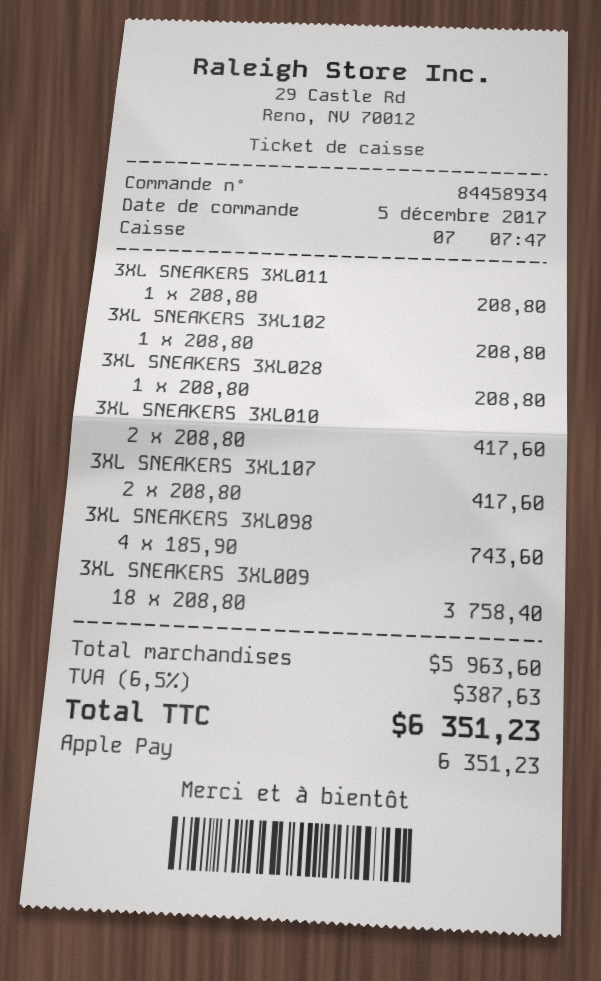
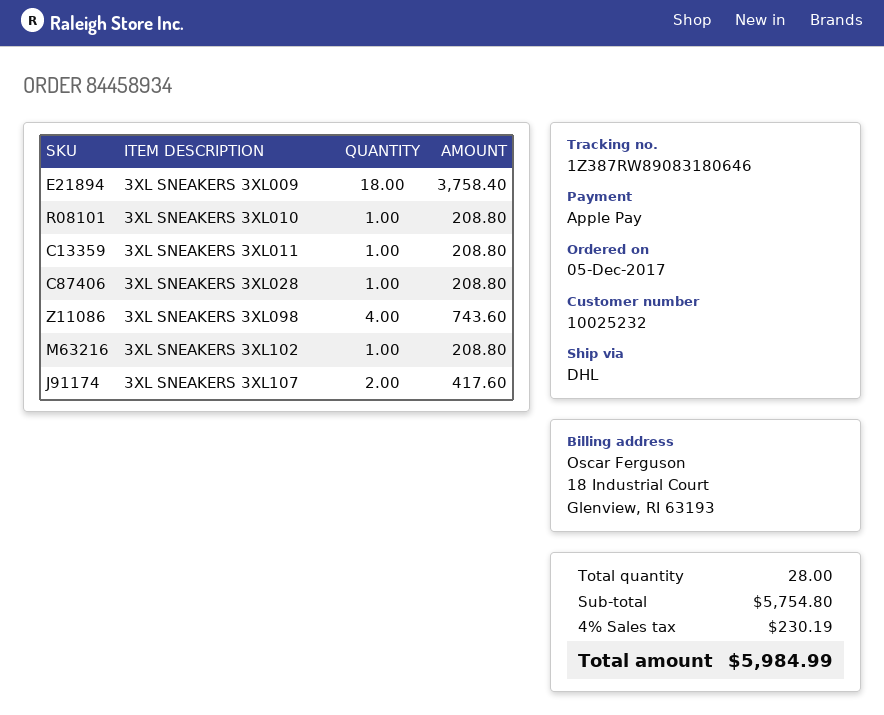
3XL SNEAKERS 3XL010: 2 for 417.60 -> 1 for 208.80
subtotal: 5963.60 -> 5754.80
tax: 6.5% = 387.63 -> 4% = 230.19
total: 6351.23 -> 5984.99

